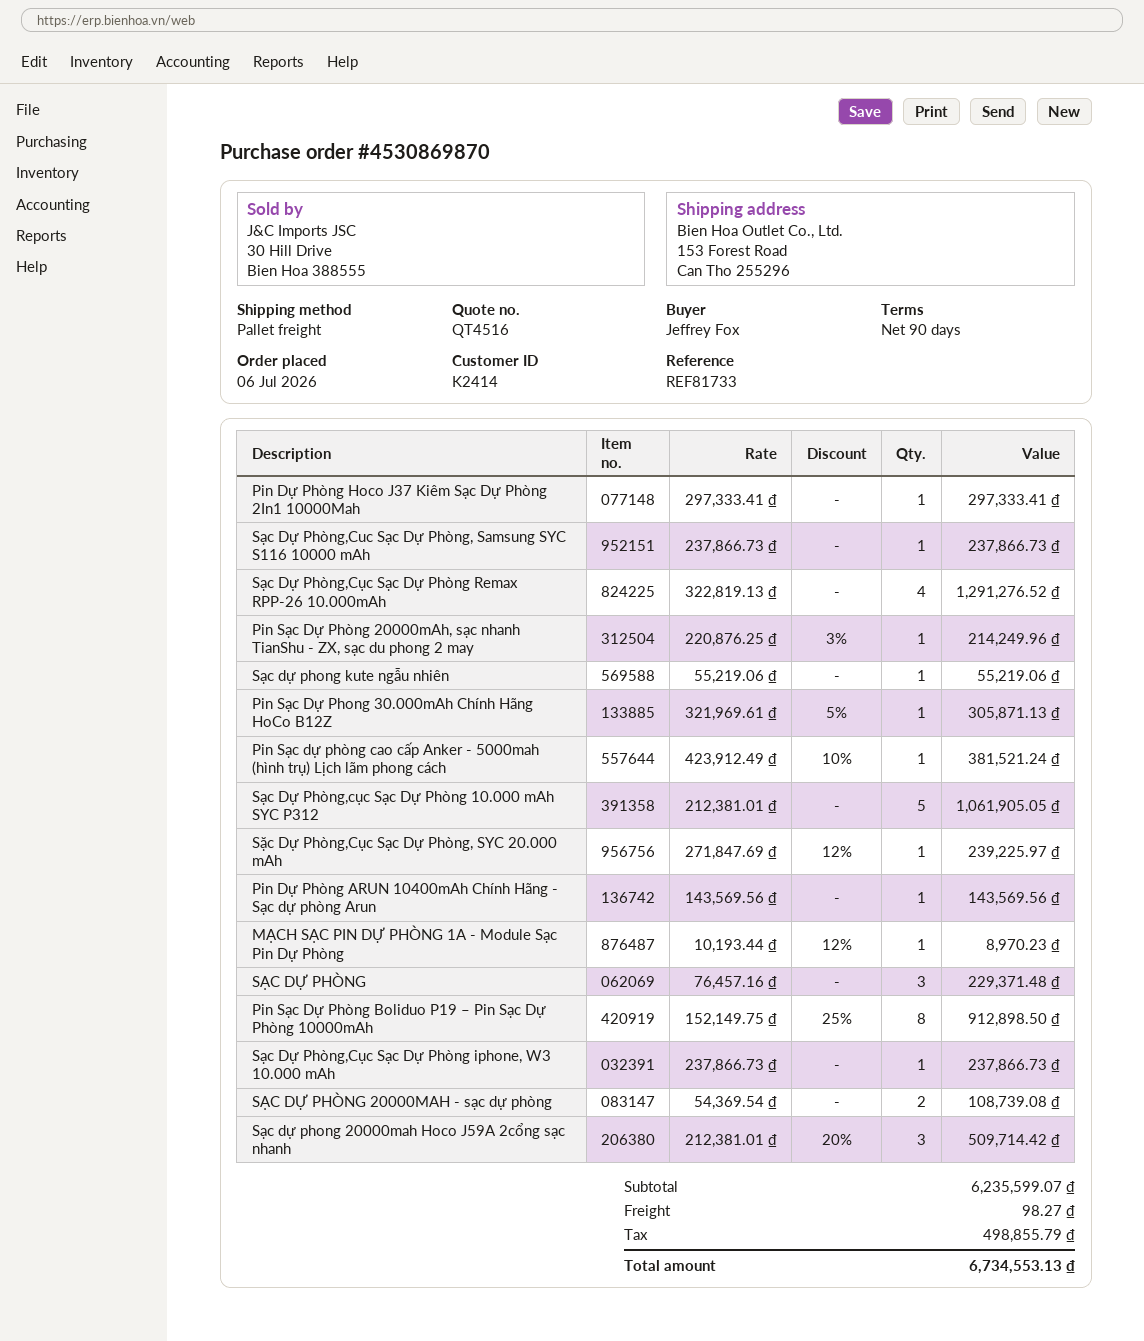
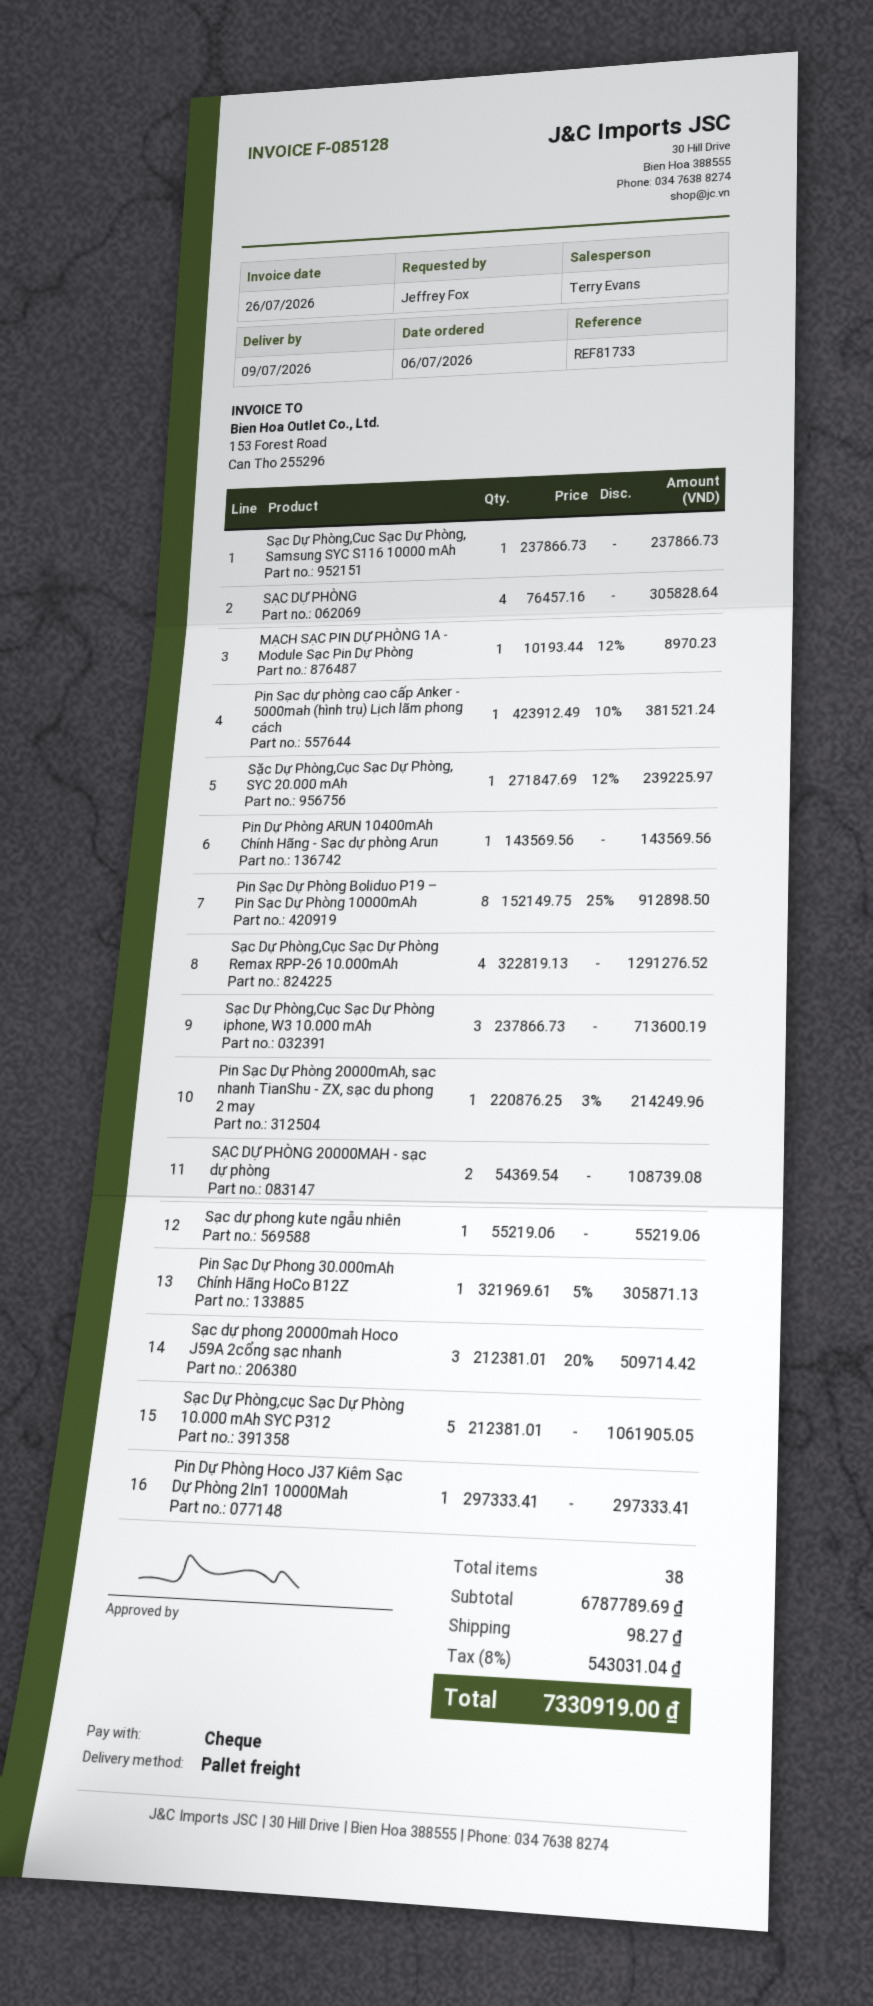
SẠC DỰ PHÒNG: 3 x 76457.16 = 229371.48 -> 4 x 76457.16 = 305828.64
Sạc Dự Phòng,Cục Sạc Dự Phòng iphone, W3 10.000 mAh: 1 x 237866.73 = 237866.73 -> 3 x 237866.73 = 713600.19
subtotal: 6235599.07 -> 6787789.69
tax: 498855.79 -> 543031.04
total: 6734553.13 -> 7330919.00

